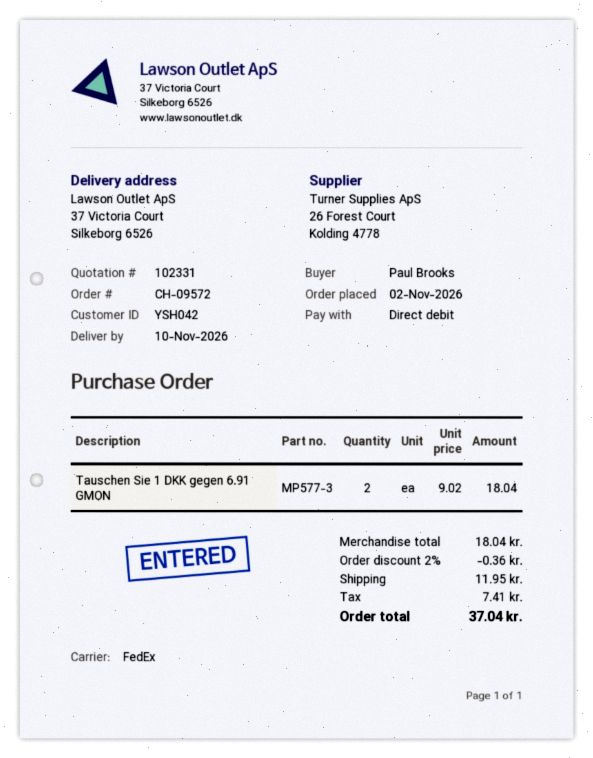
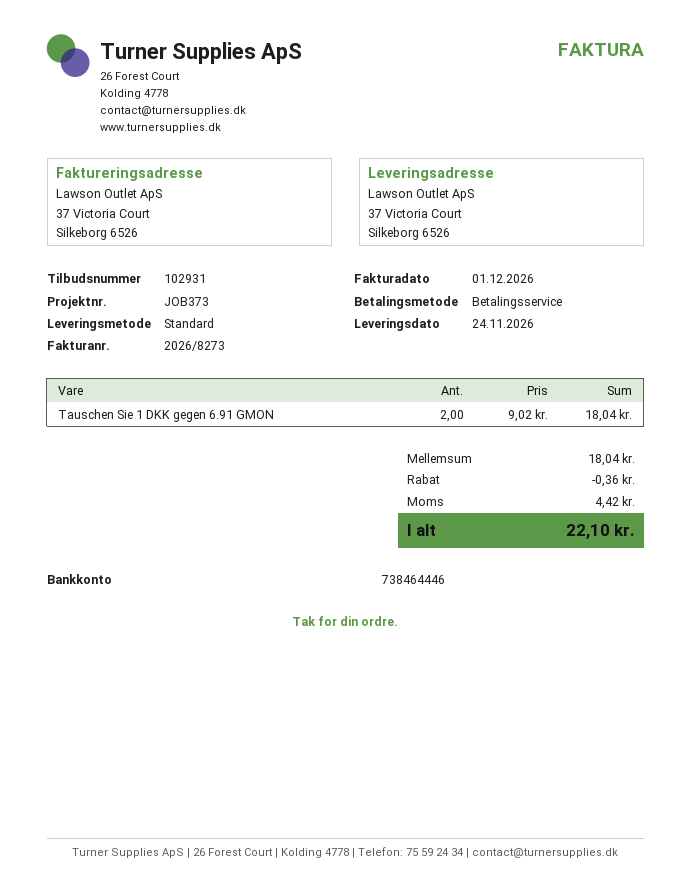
quote number: 102331 -> 102931
delivery date: 2026-11-10 -> 2026-11-24
shipping method: FedEx -> standard
shipping: 11.95 -> none
tax: 7.41 -> 4.42
total: 37.04 -> 22.10

